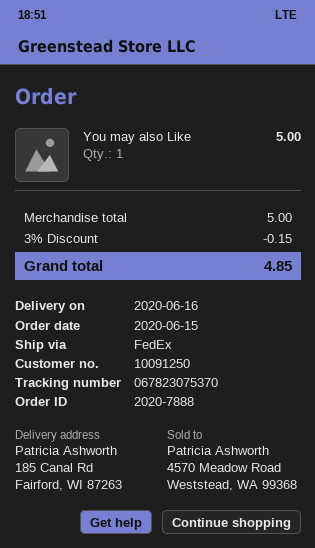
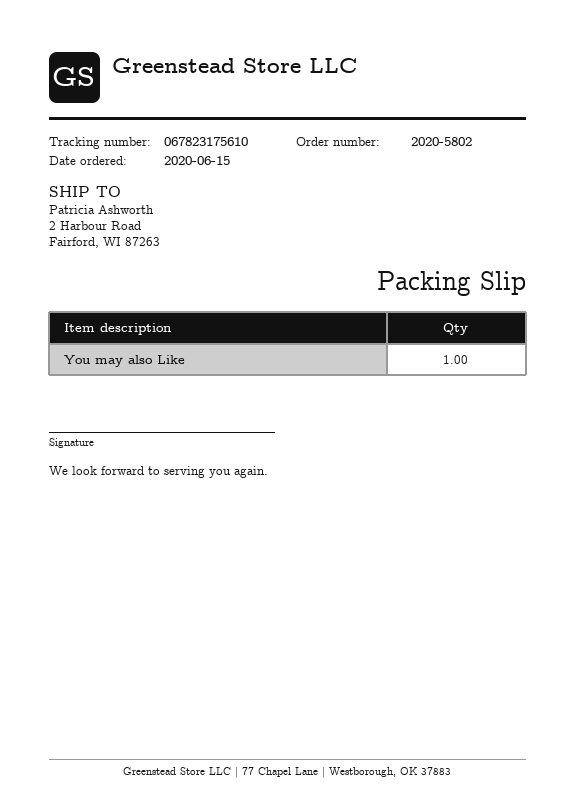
order number: 2020-7888 -> 2020-5802
tracking number: 067823075370 -> 067823175610
ship to: 185 Canal Rd, Fairford, WI 87263 -> 2 Harbour Road, Fairford, WI 87263

